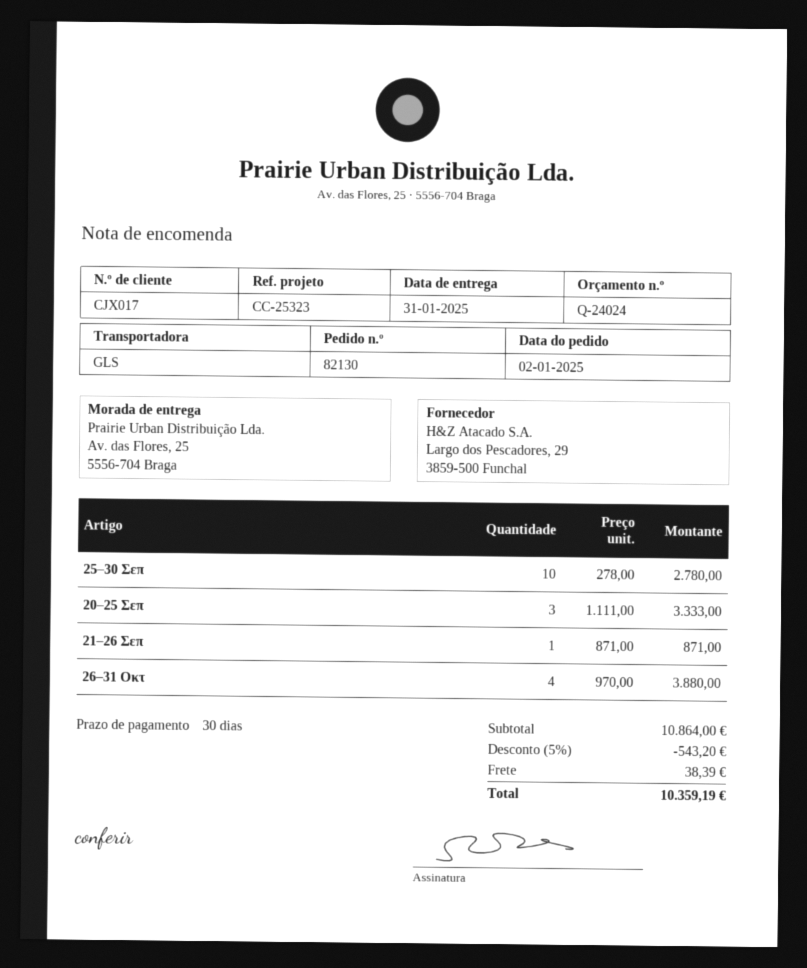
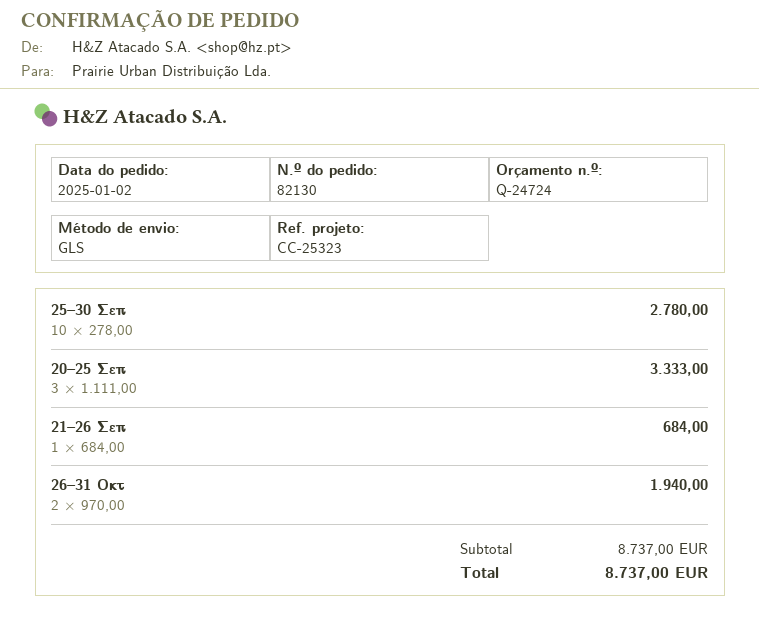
quote number: Q-24024 -> Q-24724
21–26 Σεπ: 1 x 871.00 = 871.00 -> 1 x 684.00 = 684.00
26–31 Οκτ: 4 x 970.00 = 3880.00 -> 2 x 970.00 = 1940.00
subtotal: 10864.00 -> 8737.00
discount: 5% = 543.20 -> none
shipping: 38.39 -> none
total: 10359.19 -> 8737.00

